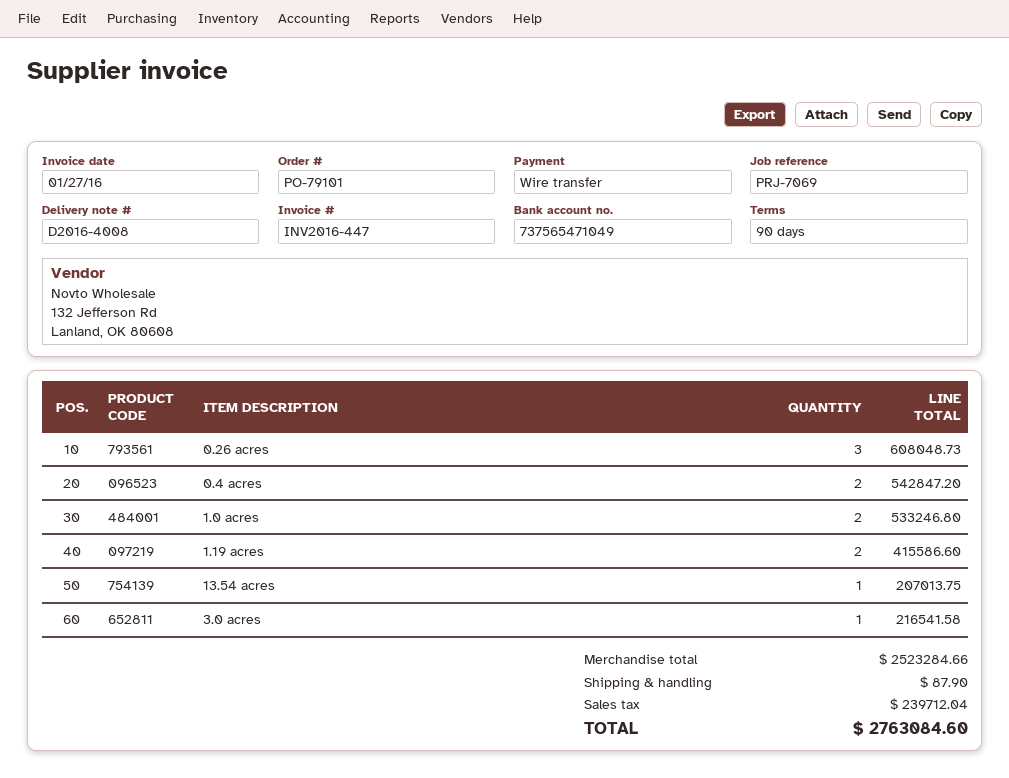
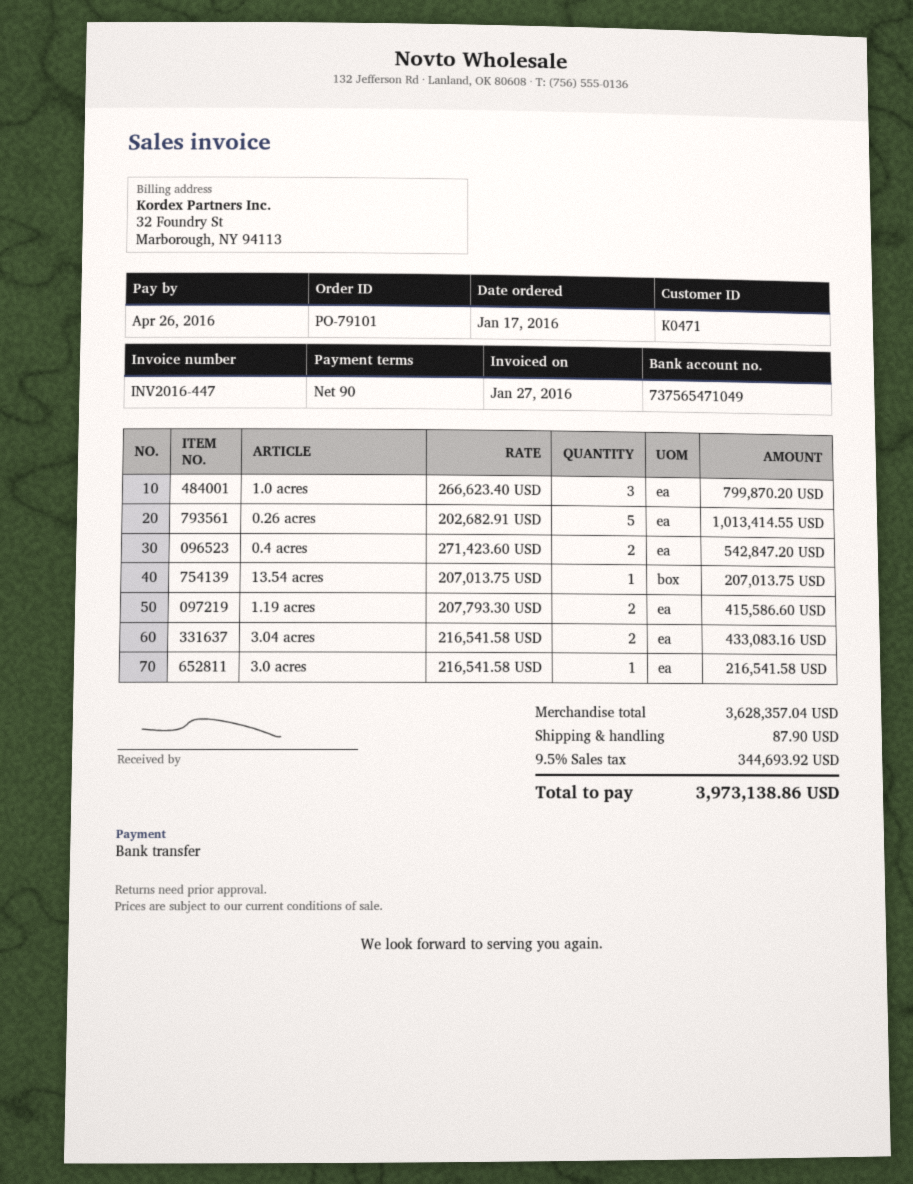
0.26 acres: 3 for 608048.73 -> 5 for 1013414.55
1.0 acres: 2 for 533246.80 -> 3 for 799870.20
3.04 acres: none -> 2 for 433083.16
subtotal: 2523284.66 -> 3628357.04
tax: 239712.04 -> 344693.92
total: 2763084.60 -> 3973138.86

